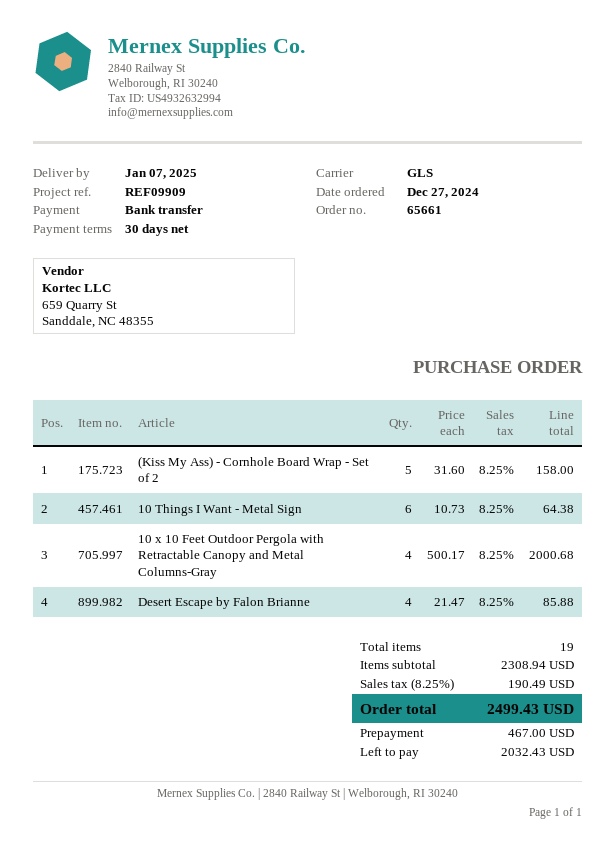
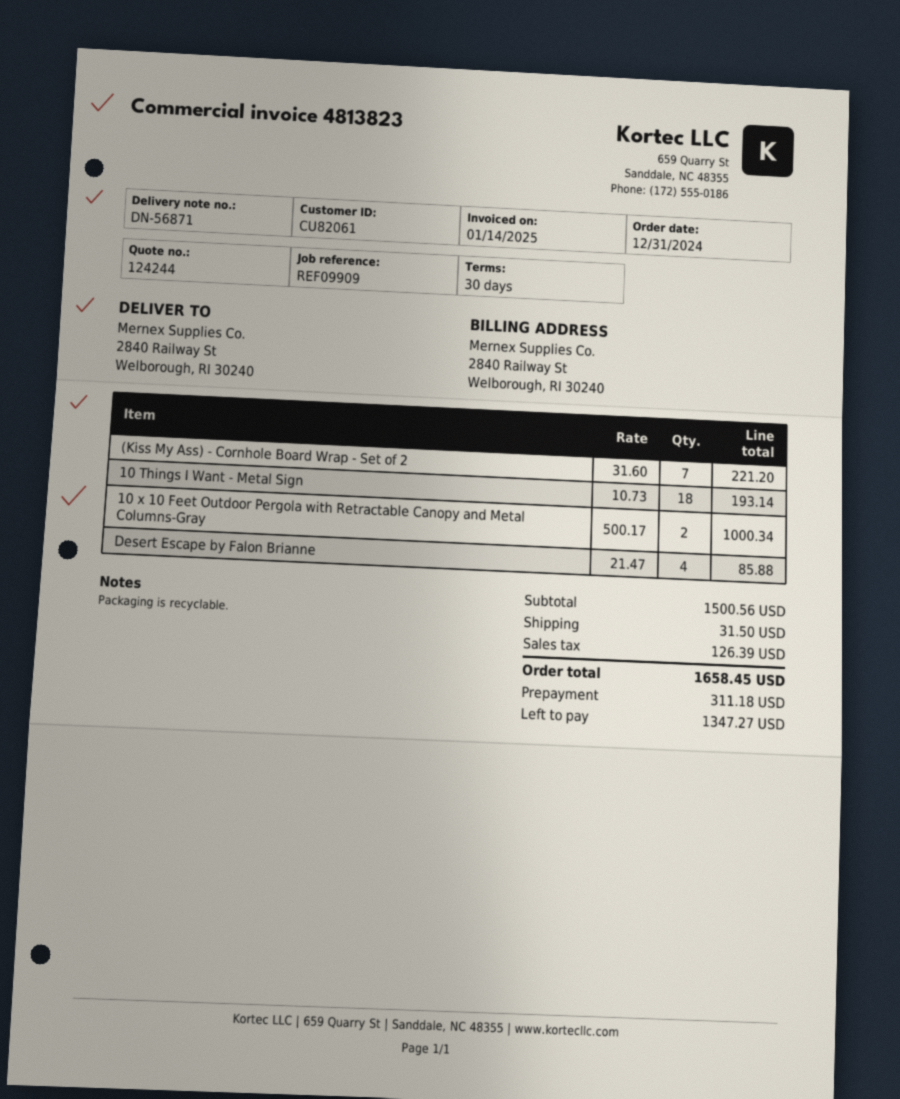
order date: 2024-12-27 -> 2024-12-31
(Kiss My Ass) - Cornhole Board Wrap - Set of 2: 5 x 31.60 = 158.00 -> 7 x 31.60 = 221.20
10 Things I Want - Metal Sign: 6 x 10.73 = 64.38 -> 18 x 10.73 = 193.14
10 x 10 Feet Outdoor Pergola with Retractable Canopy and Metal Columns-Gray: 4 x 500.17 = 2000.68 -> 2 x 500.17 = 1000.34
subtotal: 2308.94 -> 1500.56
shipping: none -> 31.50
tax: 190.49 -> 126.39
total: 2499.43 -> 1658.45
deposit: 467.00 -> 311.18
balance: 2032.43 -> 1347.27

